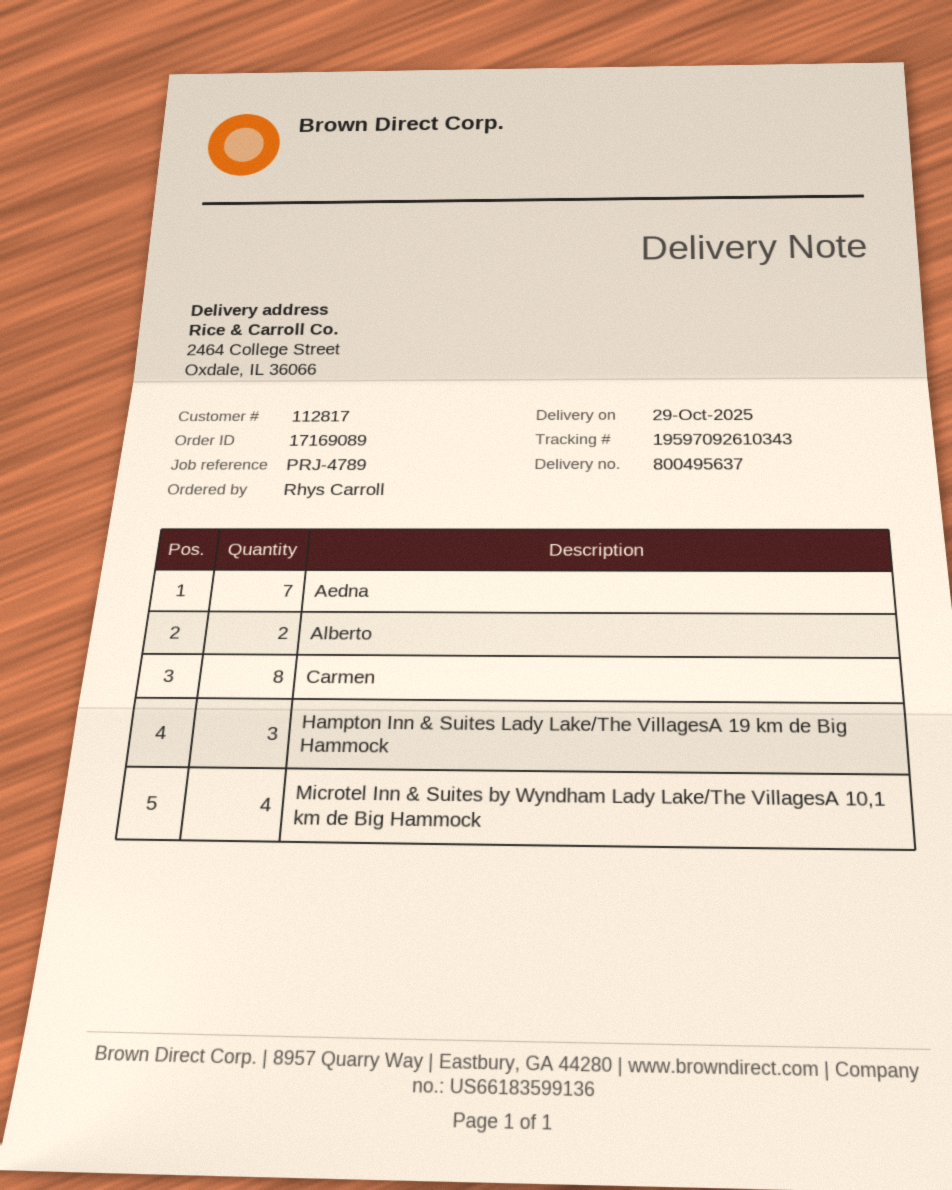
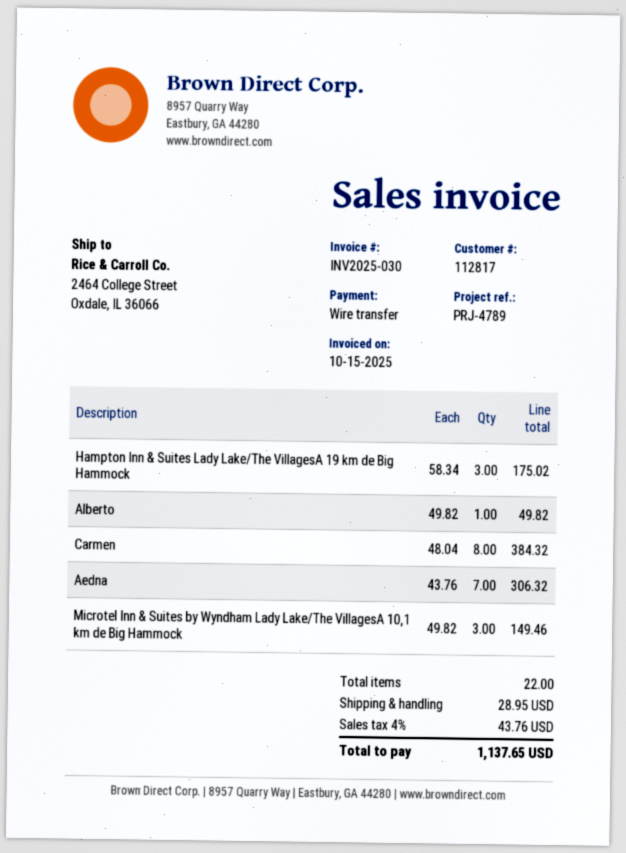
Alberto: 2 -> 1
Microtel Inn & Suites by Wyndham Lady Lake/The VillagesA 10,1 km de Big Hammock: 4 -> 3

